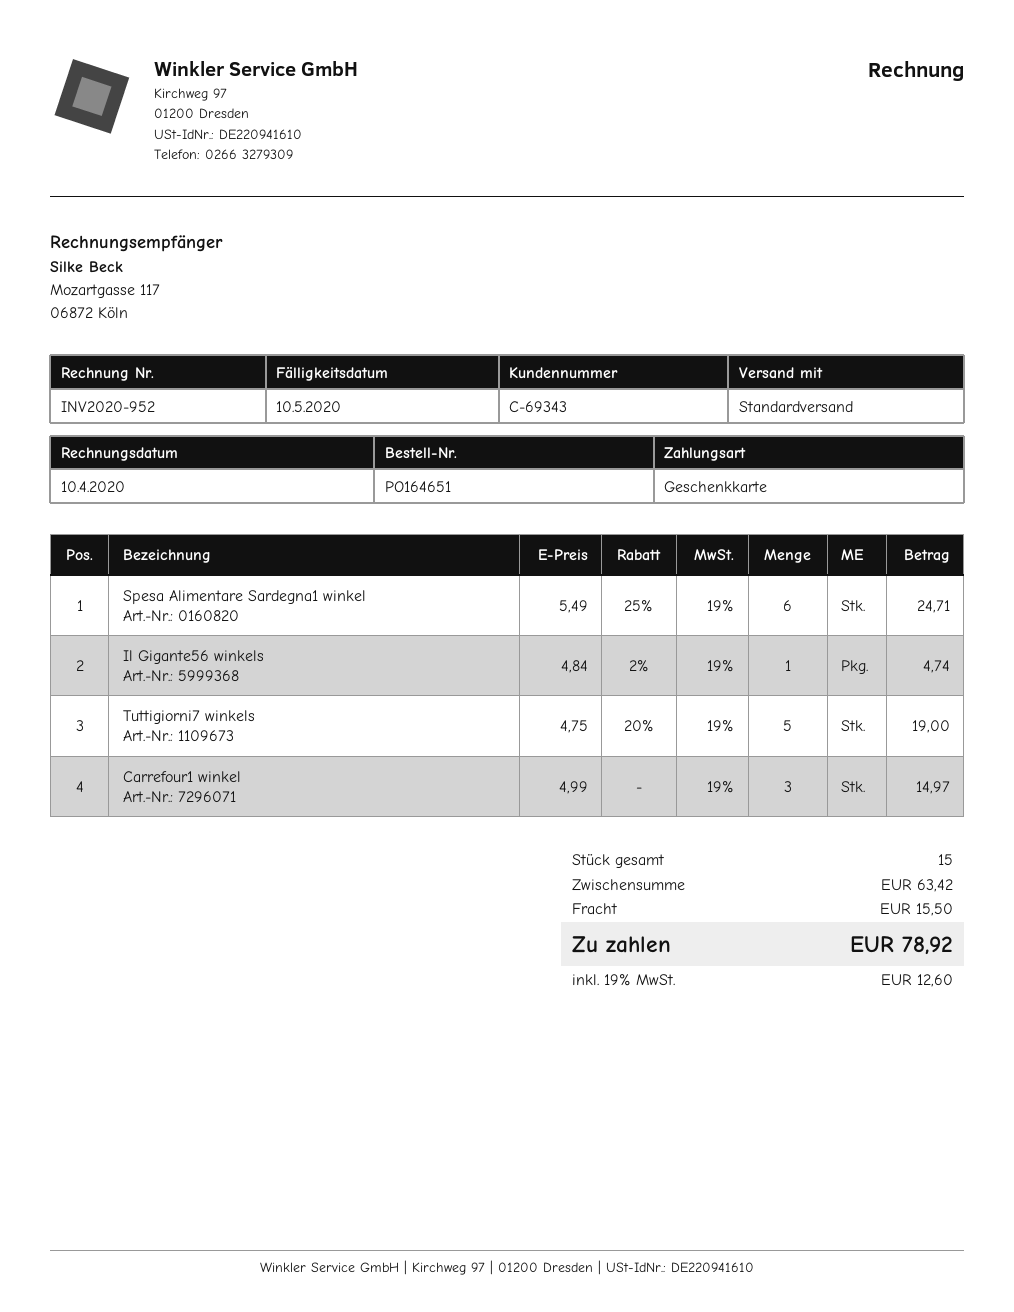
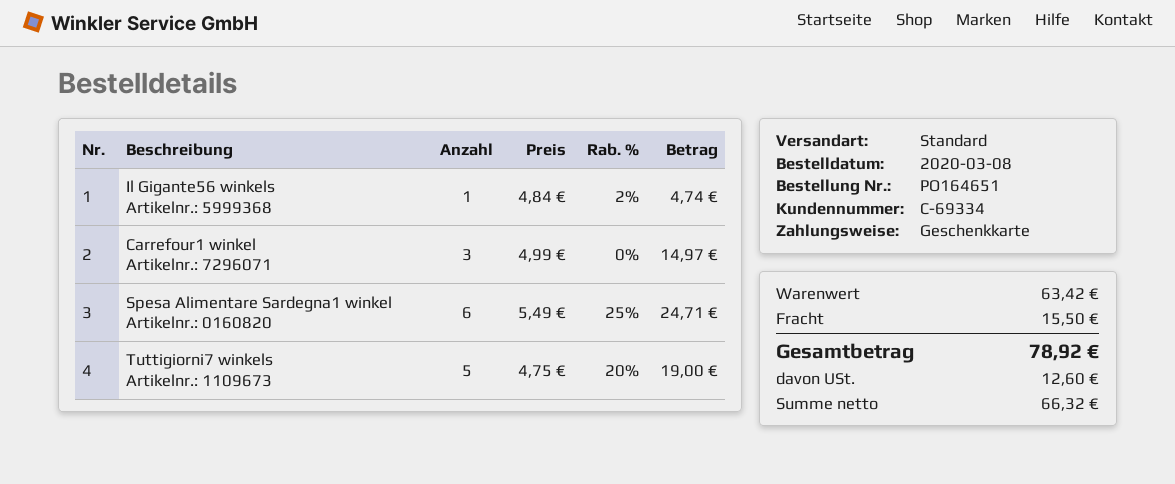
customer number: C-69343 -> C-69334

